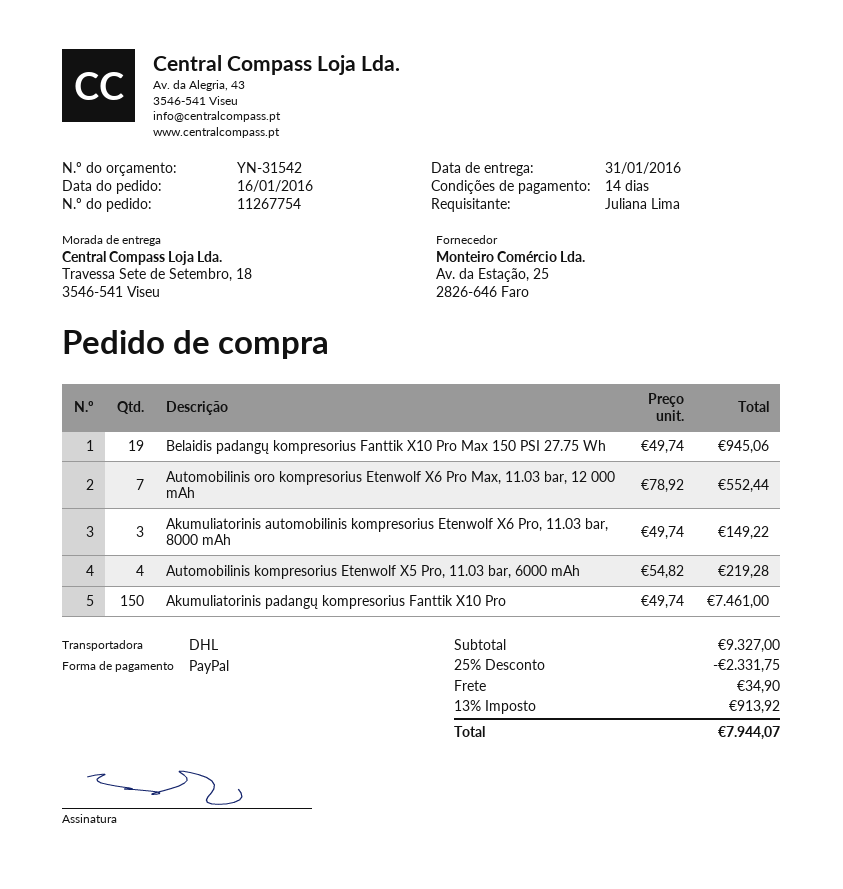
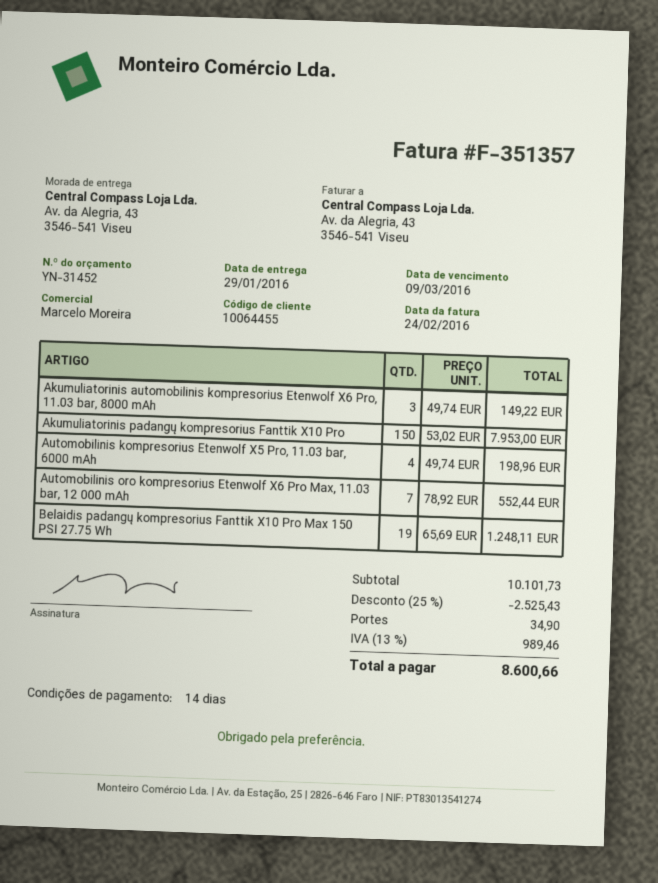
quote number: YN-31542 -> YN-31452
delivery date: 2016-01-31 -> 2016-01-29
ship to: Travessa Sete de Setembro, 18, 3546-541 Viseu -> Av. da Alegria, 43, 3546-541 Viseu
Belaidis padangų kompresorius Fanttik X10 Pro Max 150 PSI 27.75 Wh: 19 x 49.74 = 945.06 -> 19 x 65.69 = 1248.11
Automobilinis kompresorius Etenwolf X5 Pro, 11.03 bar, 6000 mAh: 4 x 54.82 = 219.28 -> 4 x 49.74 = 198.96
Akumuliatorinis padangų kompresorius Fanttik X10 Pro: 150 x 49.74 = 7461.00 -> 150 x 53.02 = 7953.00
subtotal: 9327.00 -> 10101.73
discount: 25% = 2331.75 -> 25% = 2525.43
tax: 13% = 913.92 -> 13% = 989.46
total: 7944.07 -> 8600.66

